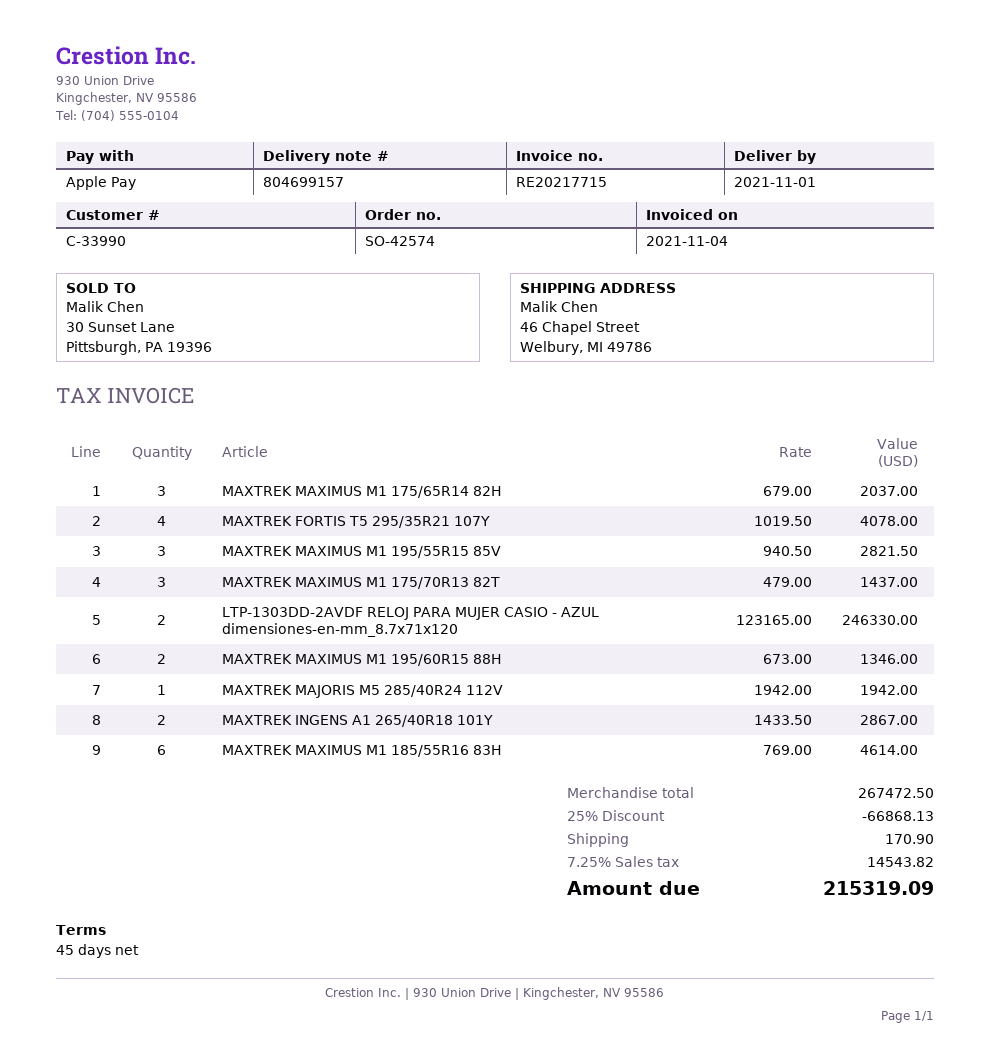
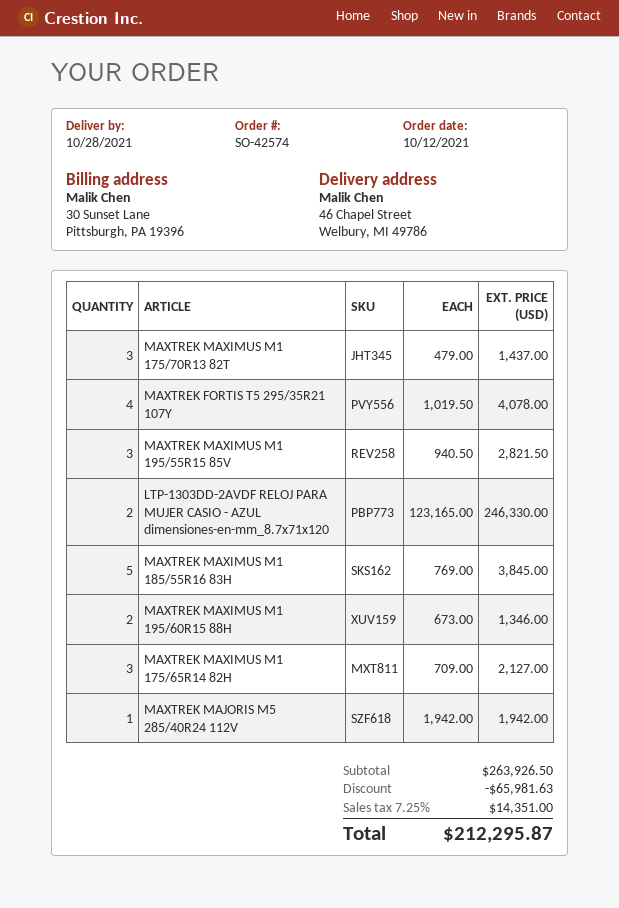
delivery date: 2021-11-01 -> 2021-10-28
MAXTREK MAXIMUS M1 175/65R14 82H: 3 x 679.00 = 2037.00 -> 3 x 709.00 = 2127.00
MAXTREK INGENS A1 265/40R18 101Y: 2 x 1433.50 = 2867.00 -> none
MAXTREK MAXIMUS M1 185/55R16 83H: 6 x 769.00 = 4614.00 -> 5 x 769.00 = 3845.00
subtotal: 267472.50 -> 263926.50
discount: 66868.13 -> 65981.63
shipping: 170.90 -> none
tax: 7.25% = 14543.82 -> 7.25% = 14351.00
total: 215319.09 -> 212295.87

